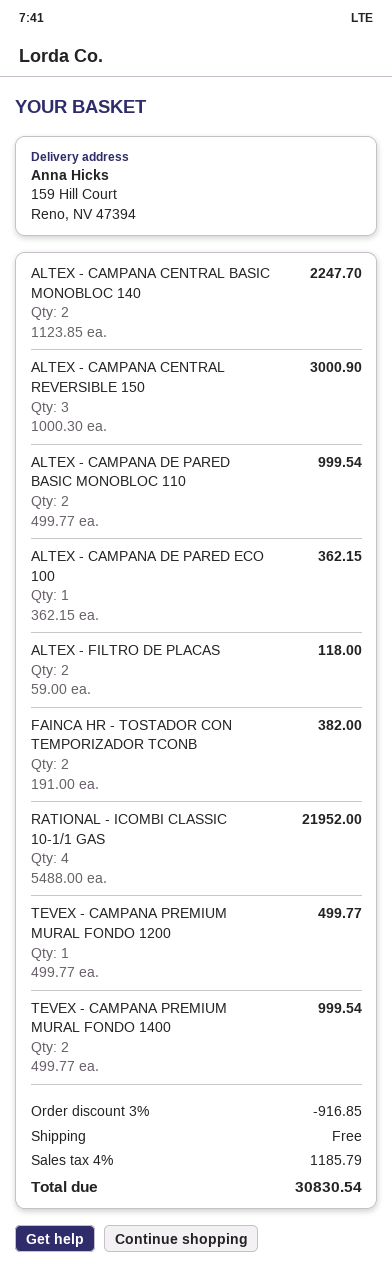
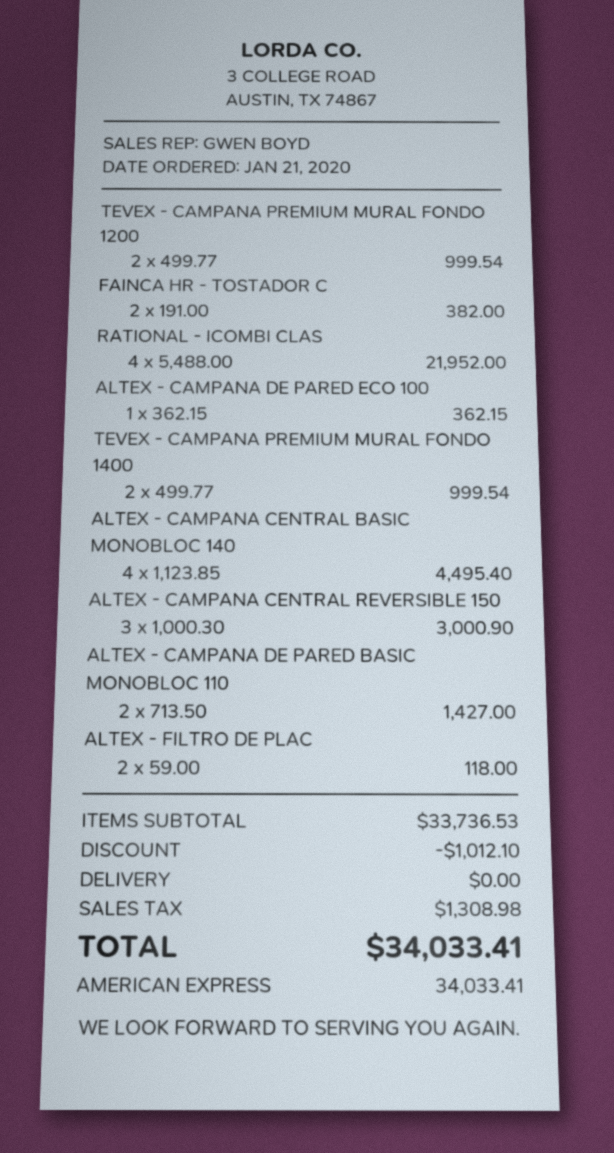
ALTEX - CAMPANA CENTRAL BASIC MONOBLOC 140: 2 x 1123.85 = 2247.70 -> 4 x 1123.85 = 4495.40
ALTEX - CAMPANA DE PARED BASIC MONOBLOC 110: 2 x 499.77 = 999.54 -> 2 x 713.50 = 1427.00
TEVEX - CAMPANA PREMIUM MURAL FONDO 1200: 1 x 499.77 = 499.77 -> 2 x 499.77 = 999.54
discount: 916.85 -> 1012.10
tax: 1185.79 -> 1308.98
total: 30830.54 -> 34033.41

